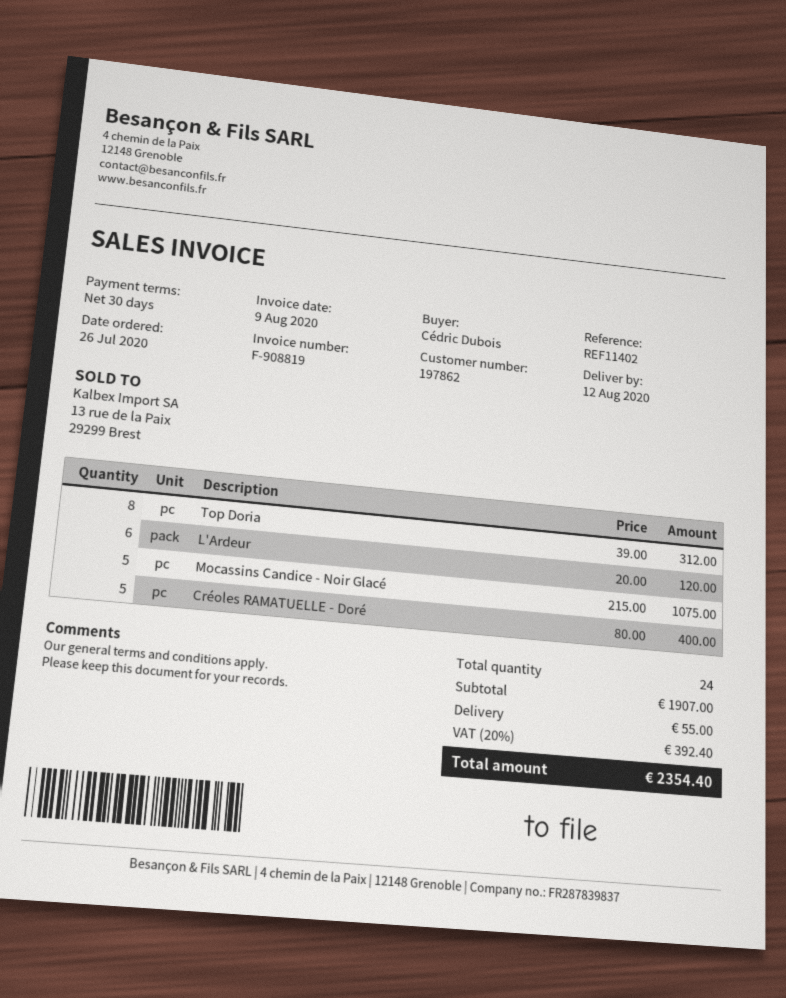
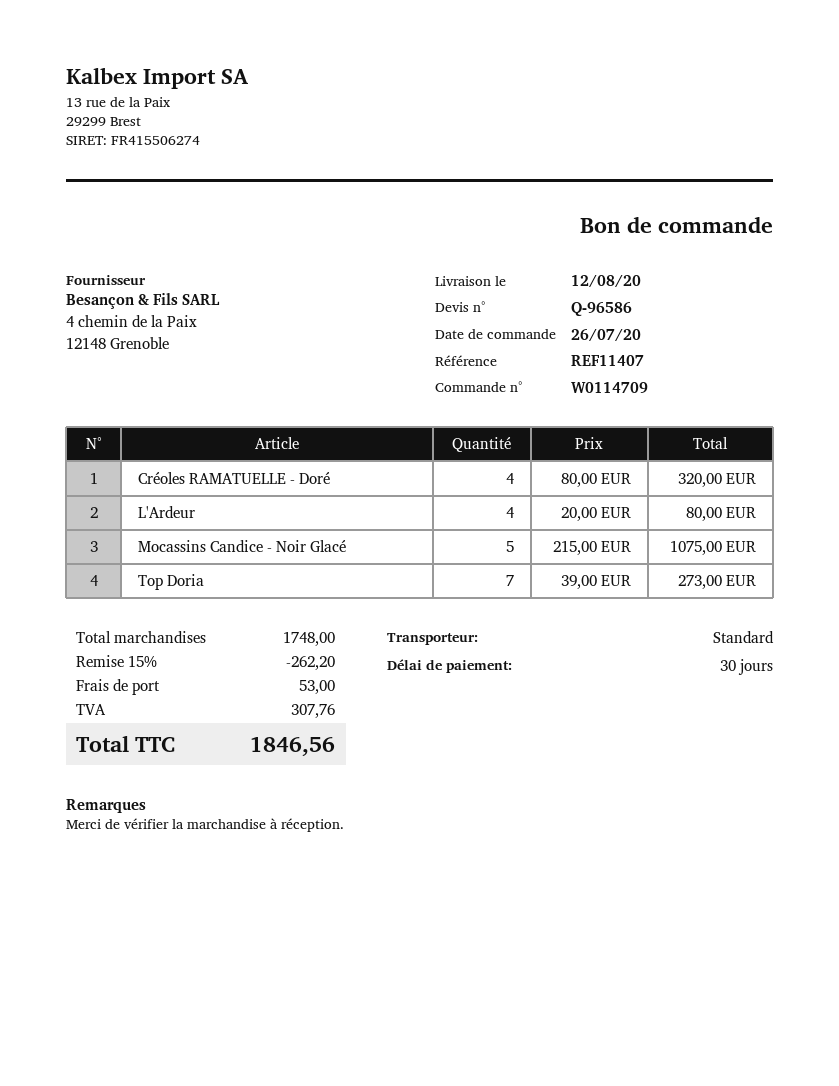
reference: REF11402 -> REF11407
Top Doria: 8 x 39.00 = 312.00 -> 7 x 39.00 = 273.00
L'Ardeur: 6 x 20.00 = 120.00 -> 4 x 20.00 = 80.00
Créoles RAMATUELLE - Doré: 5 x 80.00 = 400.00 -> 4 x 80.00 = 320.00
subtotal: 1907.00 -> 1748.00
discount: none -> 15% = 262.20
shipping: 55.00 -> 53.00
tax: 392.40 -> 307.76
total: 2354.40 -> 1846.56

